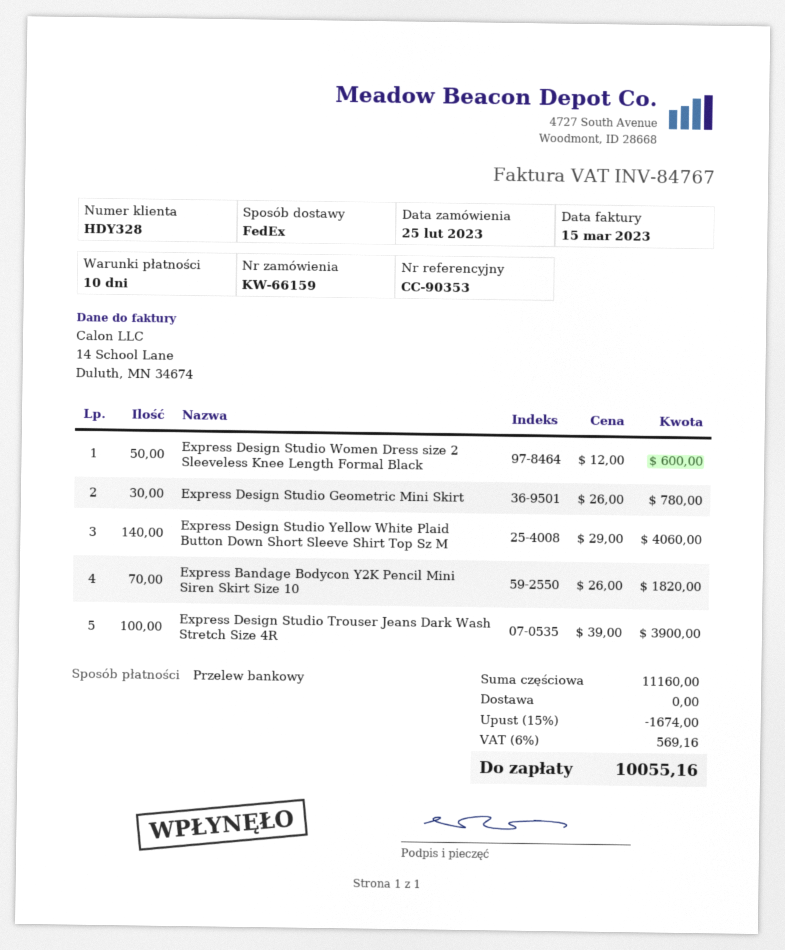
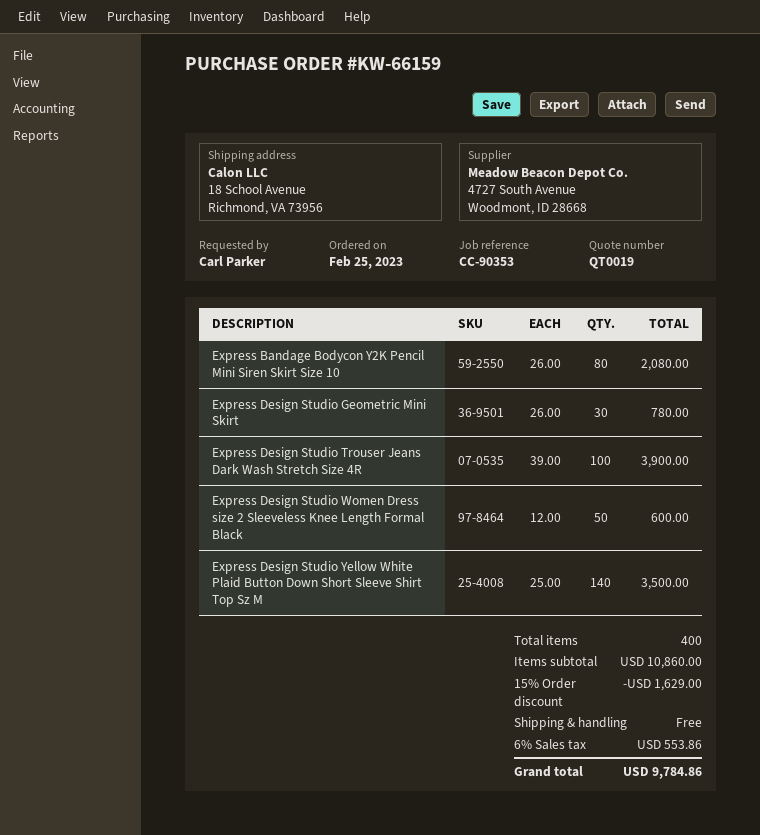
Express Design Studio Yellow White Plaid Button Down Short Sleeve Shirt Top Sz M: 140 x 29.00 = 4060.00 -> 140 x 25.00 = 3500.00
Express Bandage Bodycon Y2K Pencil Mini Siren Skirt Size 10: 70 x 26.00 = 1820.00 -> 80 x 26.00 = 2080.00
subtotal: 11160.00 -> 10860.00
discount: 15% = 1674.00 -> 15% = 1629.00
tax: 6% = 569.16 -> 6% = 553.86
total: 10055.16 -> 9784.86

